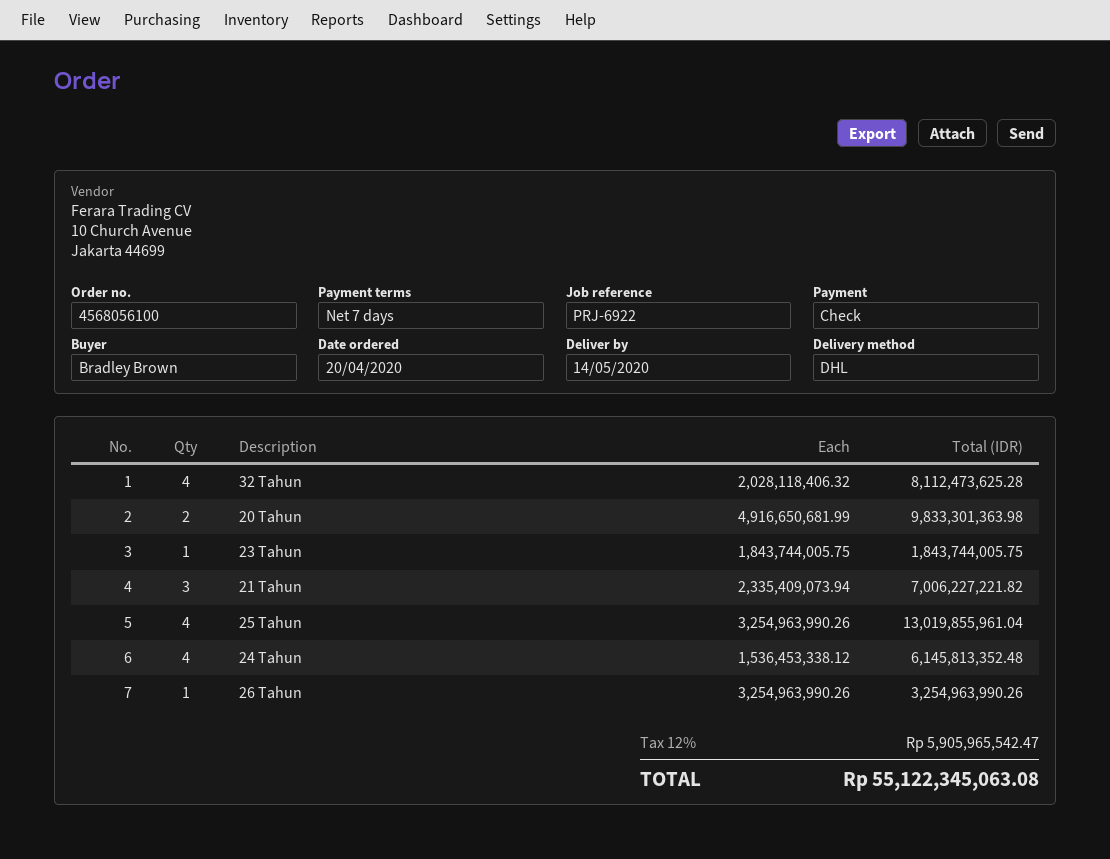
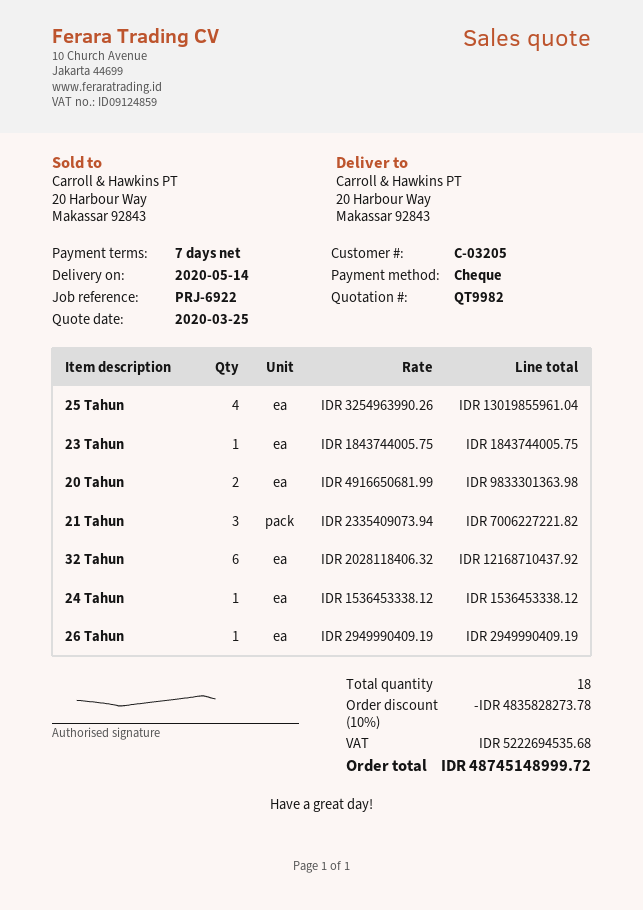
32 Tahun: 4 x 2028118406.32 = 8112473625.28 -> 6 x 2028118406.32 = 12168710437.92
24 Tahun: 4 x 1536453338.12 = 6145813352.48 -> 1 x 1536453338.12 = 1536453338.12
26 Tahun: 1 x 3254963990.26 = 3254963990.26 -> 1 x 2949990409.19 = 2949990409.19
discount: none -> 10% = 4835828273.78
tax: 5905965542.47 -> 5222694535.68
total: 55122345063.08 -> 48745148999.72

